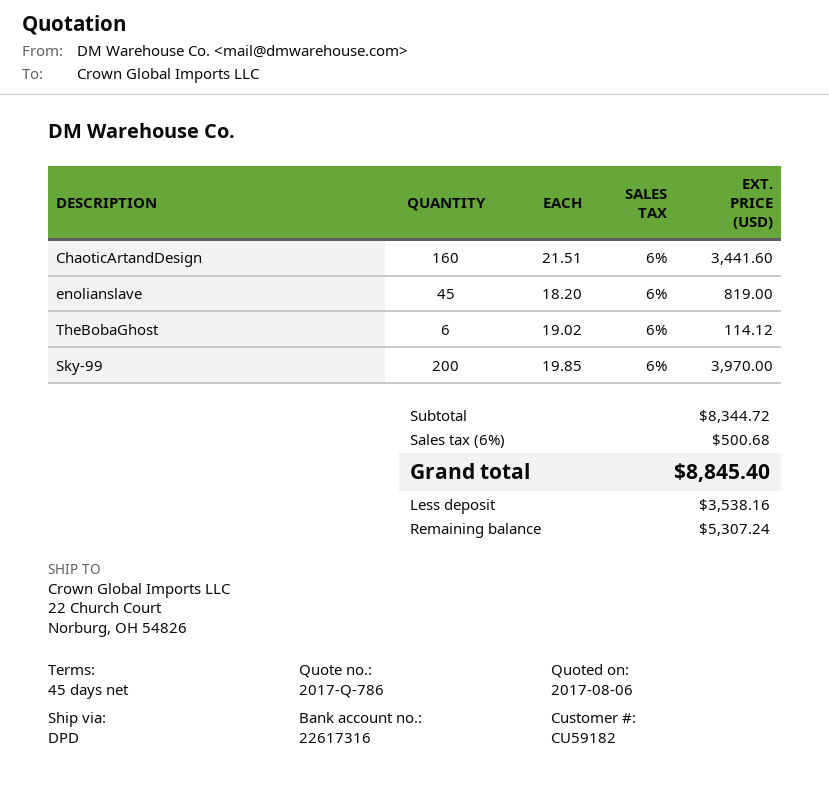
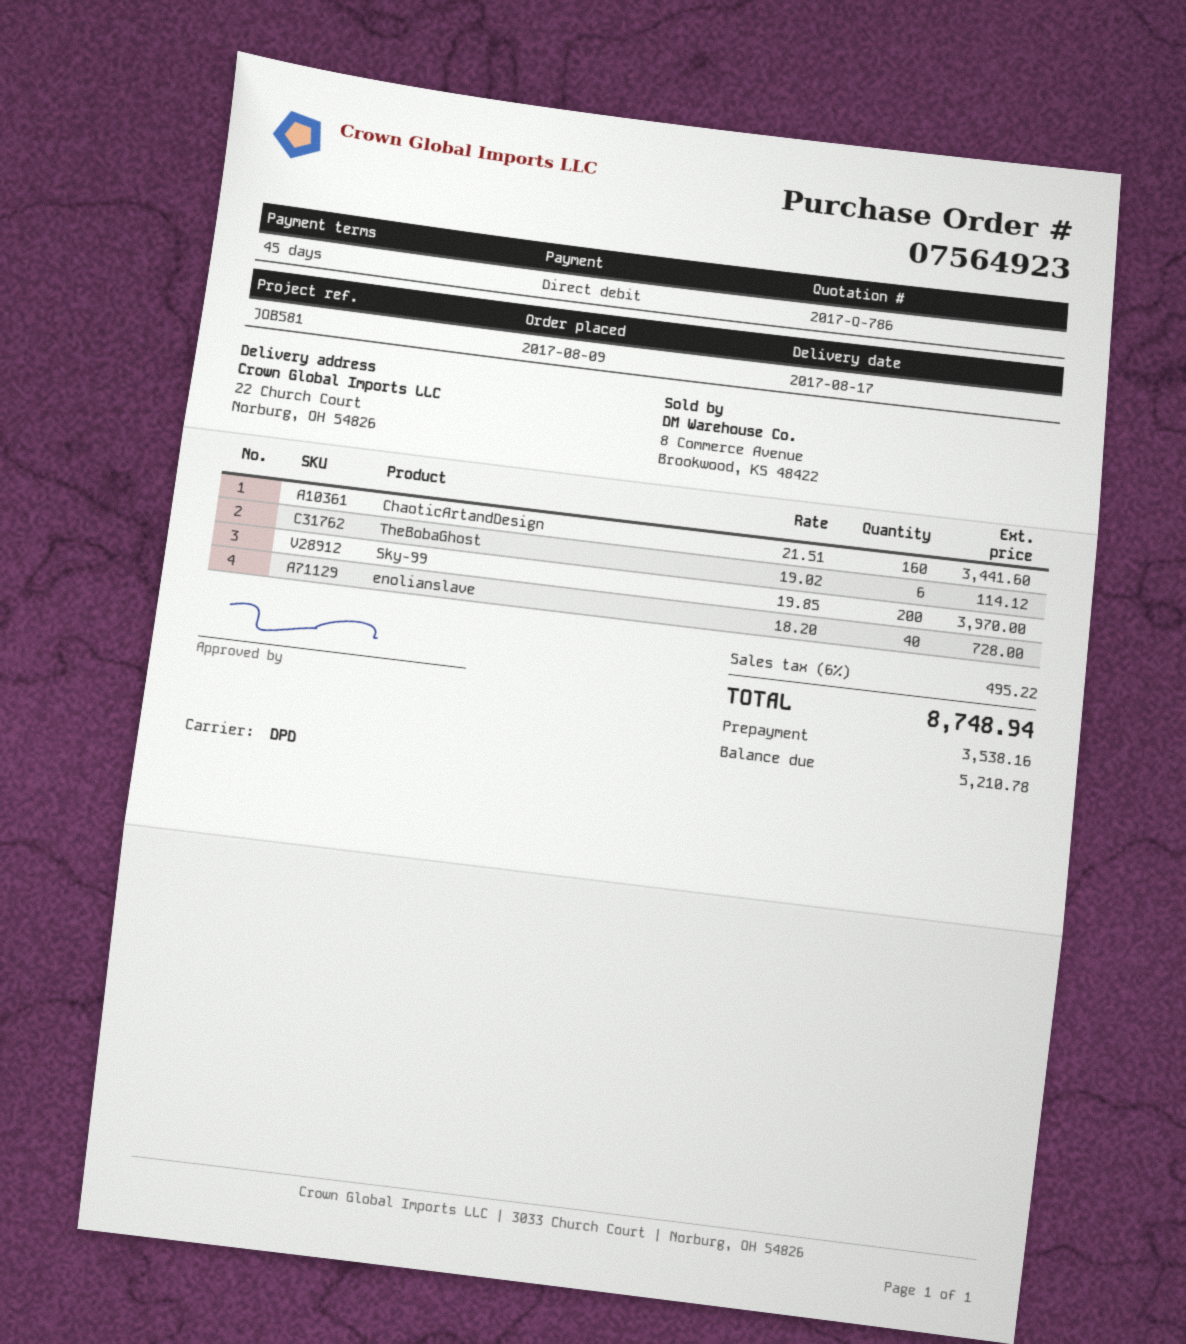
enolianslave: 45 x 18.20 = 819.00 -> 40 x 18.20 = 728.00
tax: 6% = 500.68 -> 6% = 495.22
total: 8845.40 -> 8748.94
balance: 5307.24 -> 5210.78

